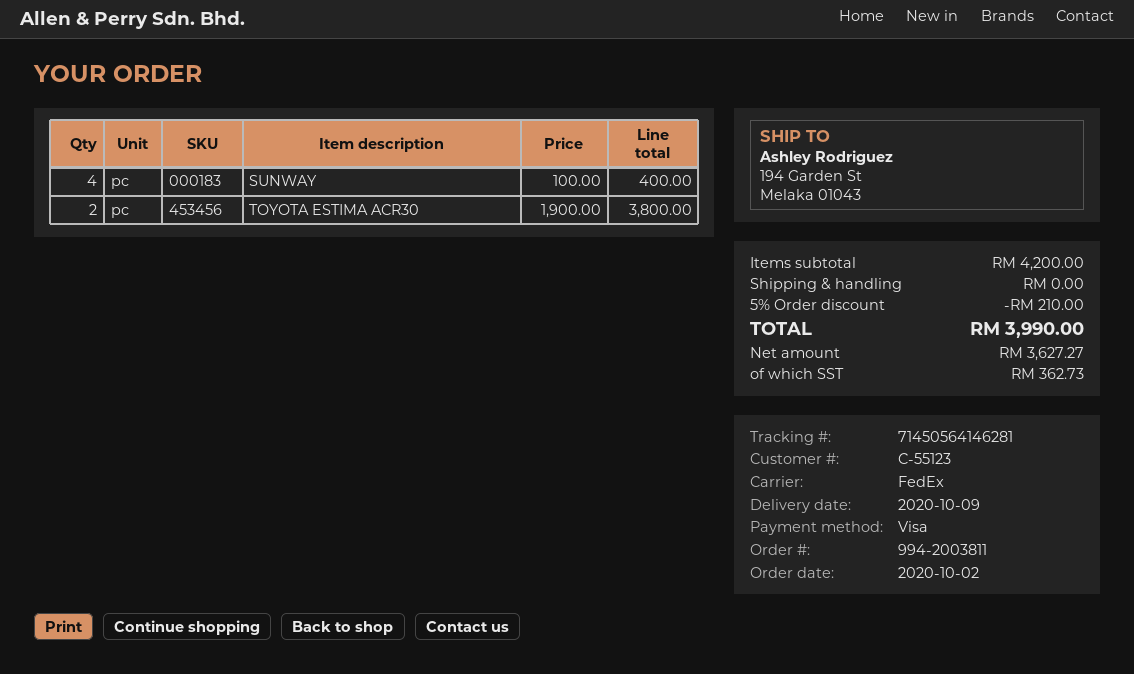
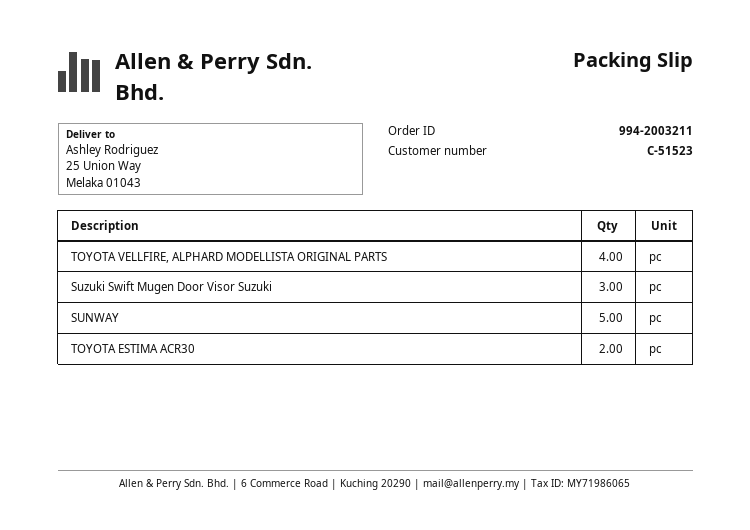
order number: 994-2003811 -> 994-2003211
customer number: C-55123 -> C-51523
ship to: 194 Garden St, Melaka 01043 -> 25 Union Way, Melaka 01043
SUNWAY: 4 -> 5
TOYOTA VELLFIRE, ALPHARD MODELLISTA ORIGINAL PARTS: none -> 4
Suzuki Swift Mugen Door Visor Suzuki: none -> 3

